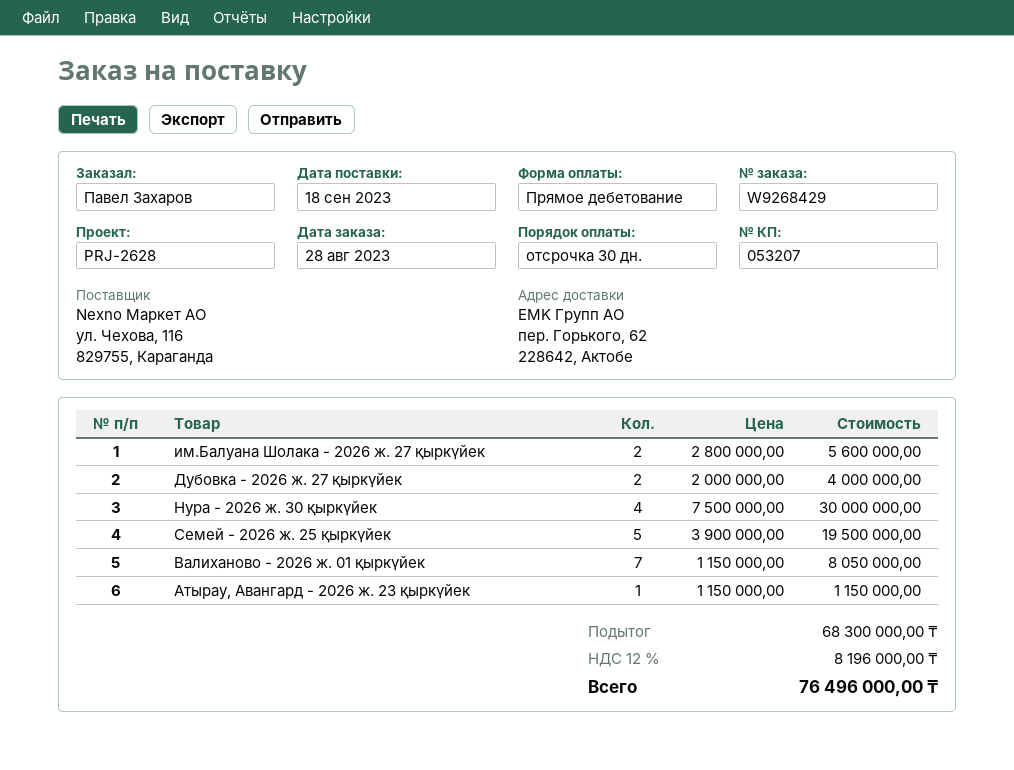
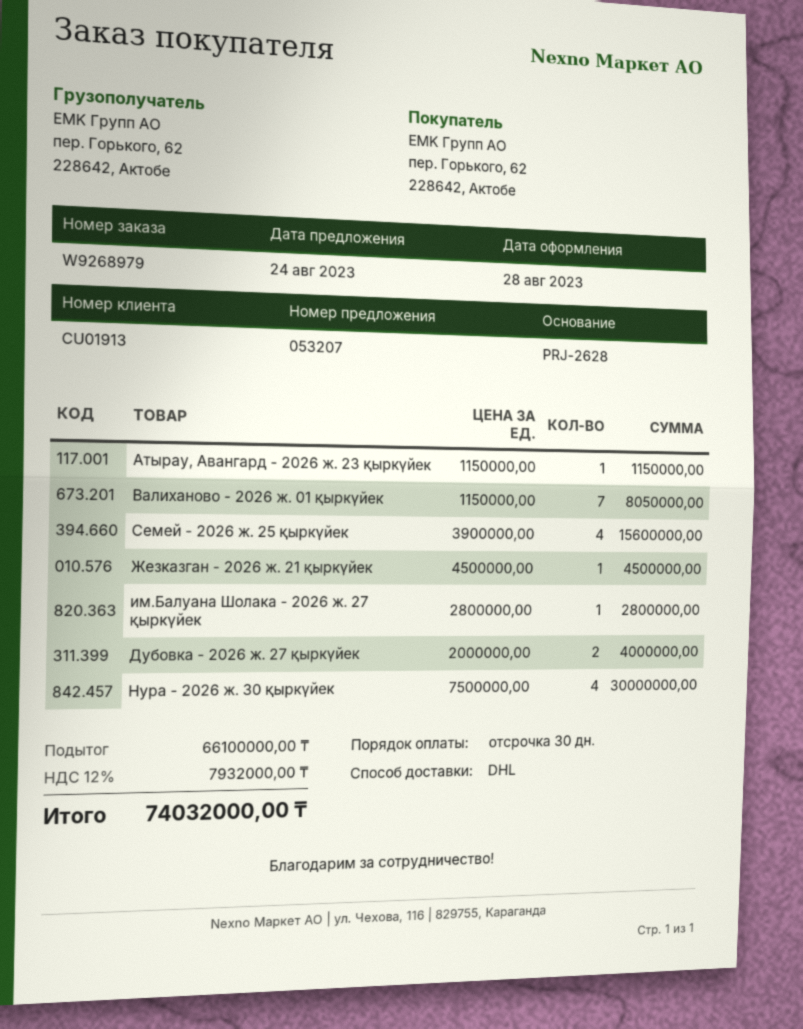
order number: W9268429 -> W9268979
им.Балуана Шолака - 2026 ж. 27 қыркүйек: 2 x 2800000.00 = 5600000.00 -> 1 x 2800000.00 = 2800000.00
Семей - 2026 ж. 25 қыркүйек: 5 x 3900000.00 = 19500000.00 -> 4 x 3900000.00 = 15600000.00
Жезказган - 2026 ж. 21 қыркүйек: none -> 1 x 4500000.00 = 4500000.00
subtotal: 68300000.00 -> 66100000.00
tax: 12% = 8196000.00 -> 12% = 7932000.00
total: 76496000.00 -> 74032000.00

